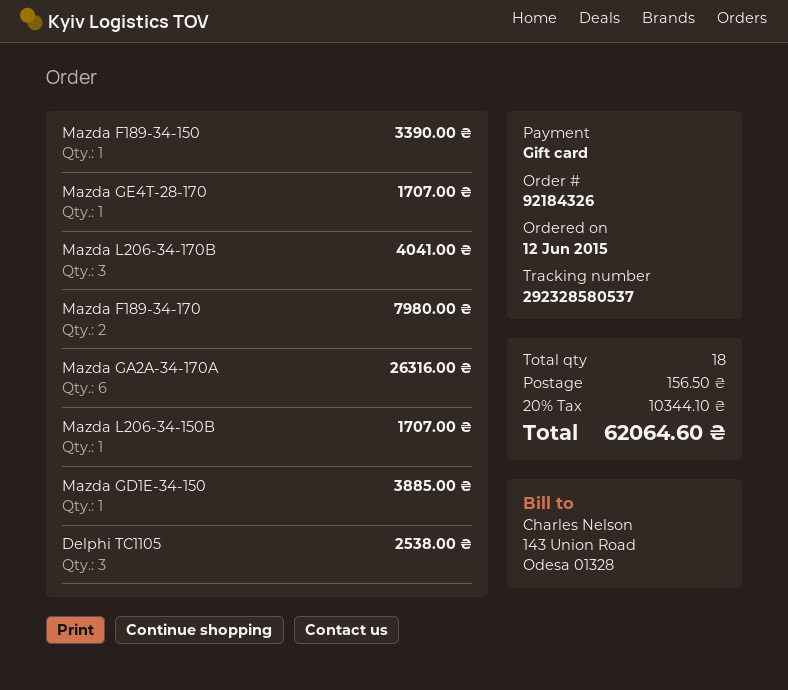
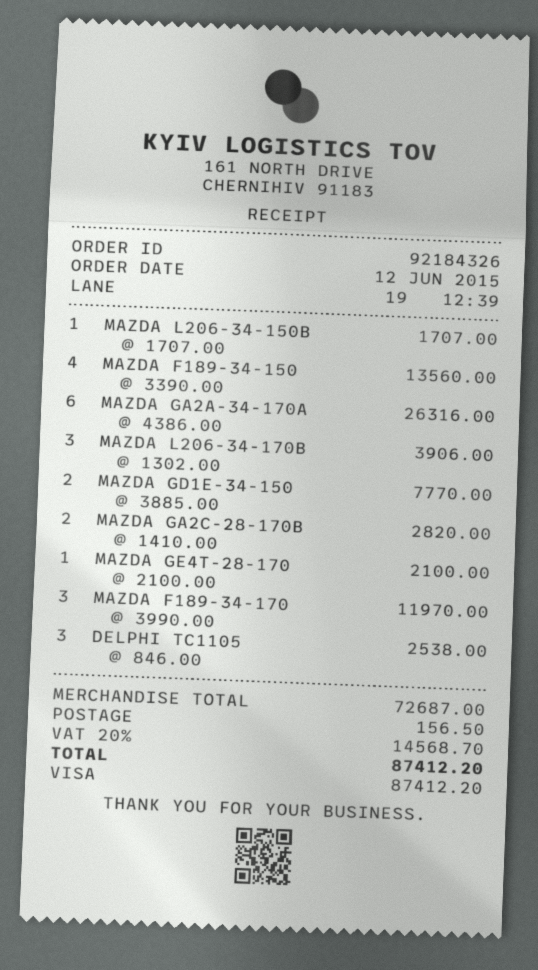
payment method: gift card -> Visa
Mazda F189-34-150: 1 for 3390.00 -> 4 for 13560.00
Mazda GE4T-28-170: 1 for 1707.00 -> 1 for 2100.00
Mazda L206-34-170B: 3 for 4041.00 -> 3 for 3906.00
Mazda F189-34-170: 2 for 7980.00 -> 3 for 11970.00
Mazda GD1E-34-150: 1 for 3885.00 -> 2 for 7770.00
MAZDA GA2C-28-170B: none -> 2 for 2820.00
tax: 20% = 10344.10 -> 20% = 14568.70
total: 62064.60 -> 87412.20

